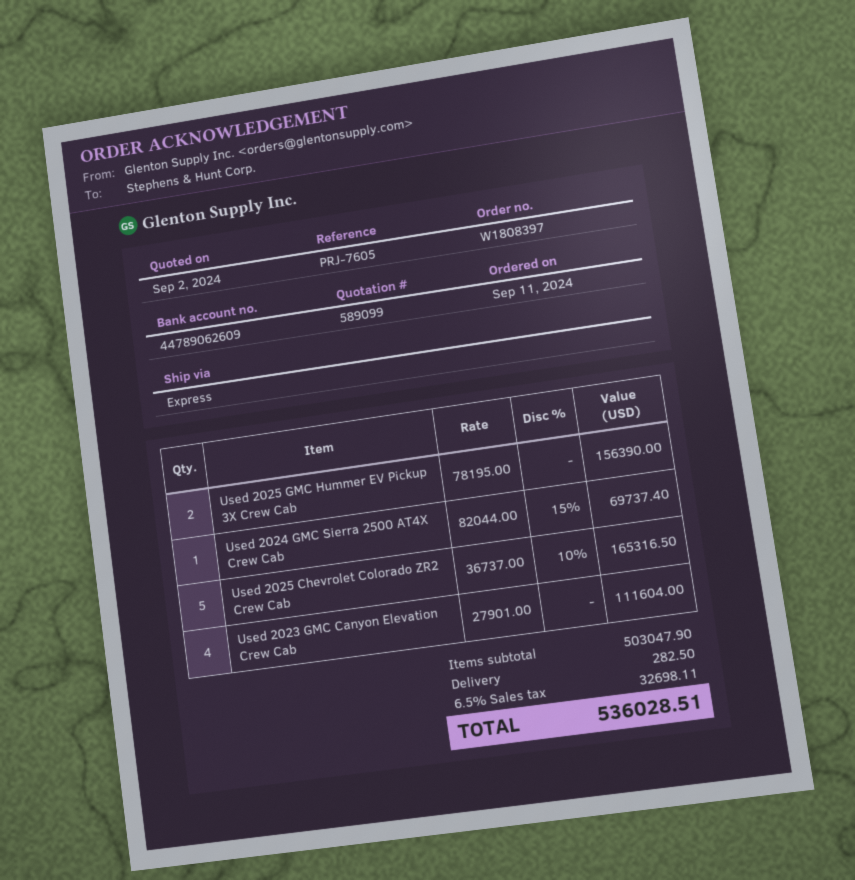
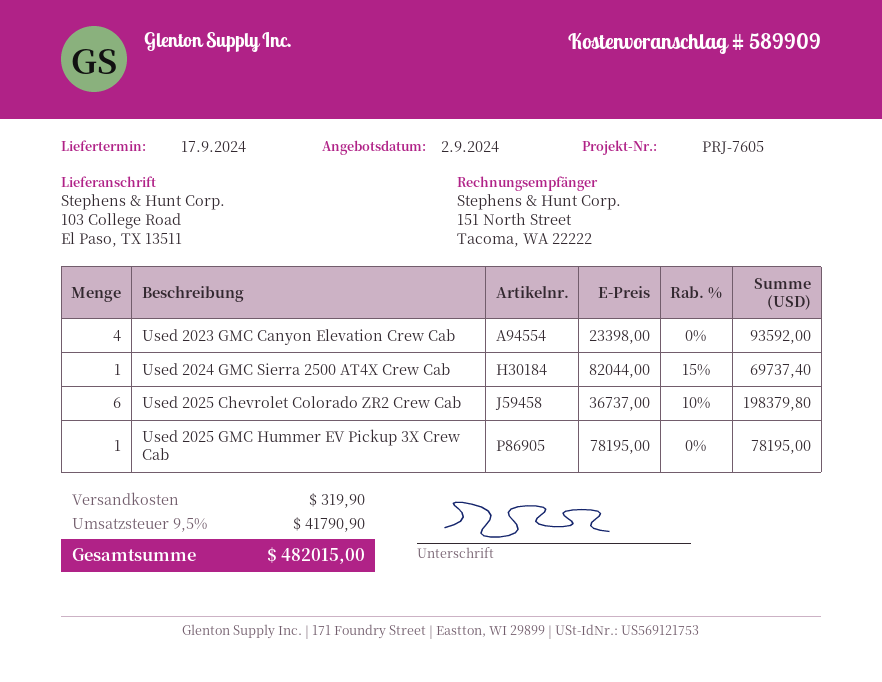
quote number: 589099 -> 589909
Used 2025 GMC Hummer EV Pickup 3X Crew Cab: 2 x 78195.00 = 156390.00 -> 1 x 78195.00 = 78195.00
Used 2025 Chevrolet Colorado ZR2 Crew Cab: 5 x 36737.00 - 10% = 165316.50 -> 6 x 36737.00 - 10% = 198379.80
Used 2023 GMC Canyon Elevation Crew Cab: 4 x 27901.00 = 111604.00 -> 4 x 23398.00 = 93592.00
shipping: 282.50 -> 319.90
tax: 6.5% = 32698.11 -> 9.5% = 41790.90
total: 536028.51 -> 482015.00

